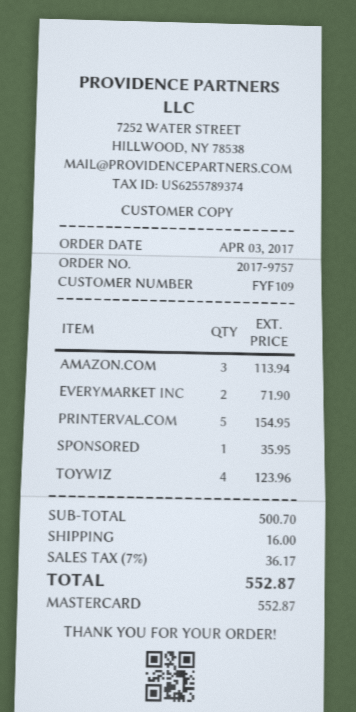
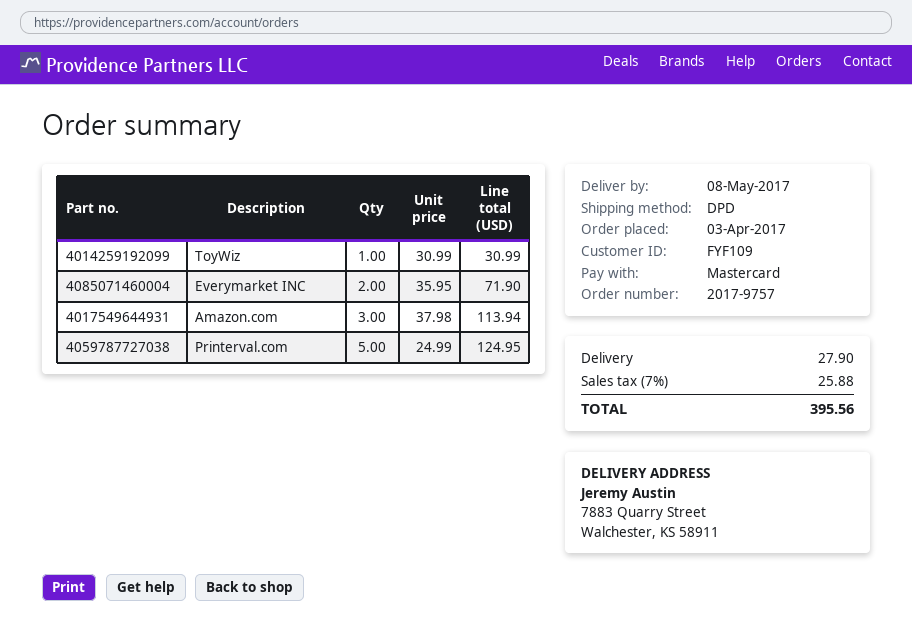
PRINTERVAL.COM: 5 for 154.95 -> 5 for 124.95
SPONSORED: 1 for 35.95 -> none
TOYWIZ: 4 for 123.96 -> 1 for 30.99
shipping: 16.00 -> 27.90
tax: 7% = 36.17 -> 7% = 25.88
total: 552.87 -> 395.56

